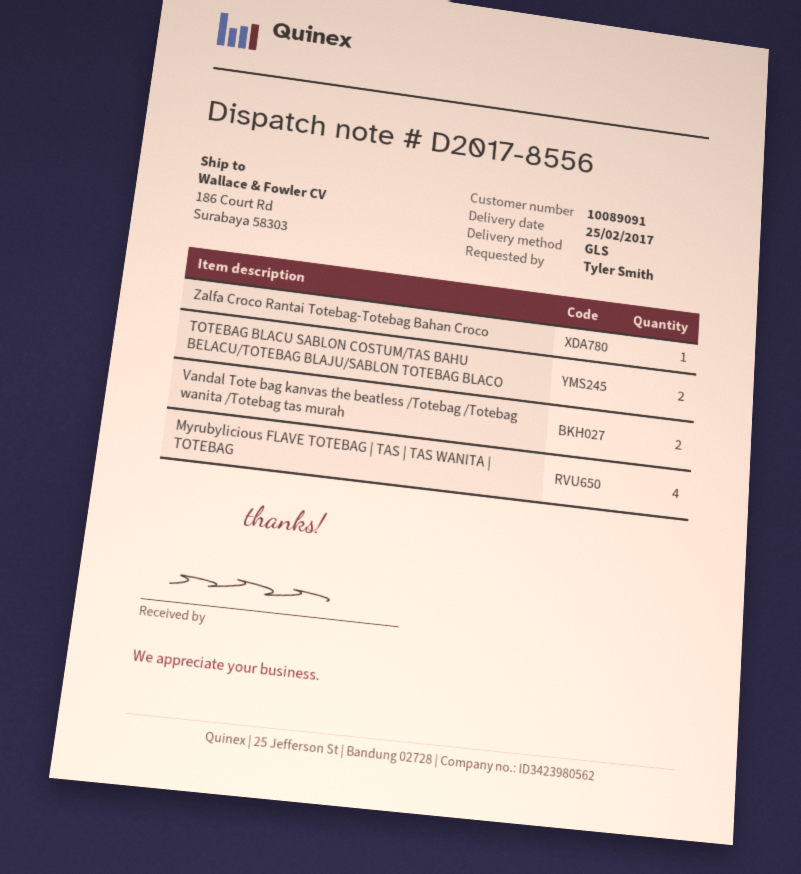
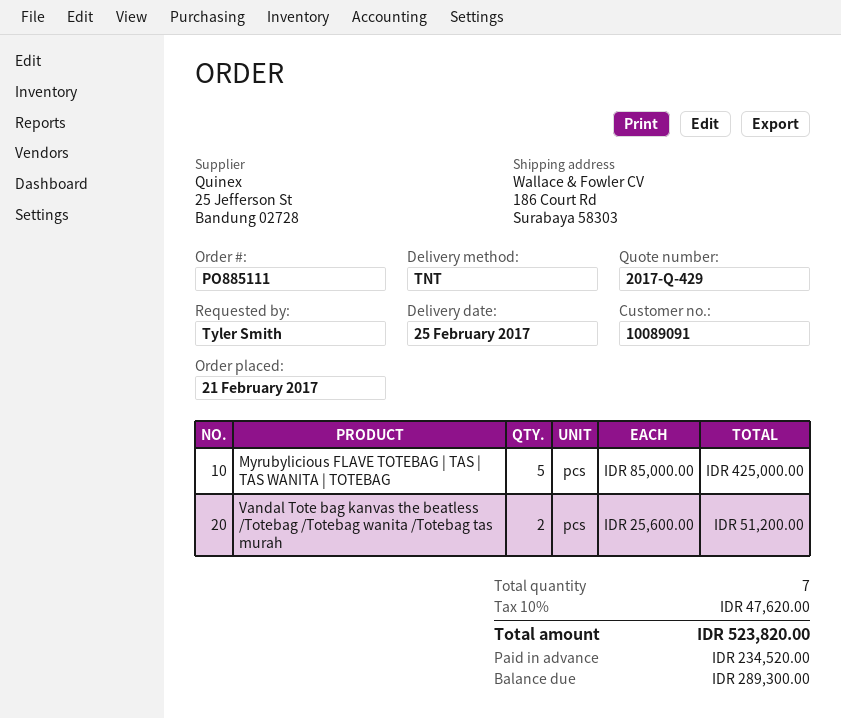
shipping method: GLS -> TNT
Zalfa Croco Rantai Totebag-Totebag Bahan Croco: 1 -> none
TOTEBAG BLACU SABLON COSTUM/TAS BAHU BELACU/TOTEBAG BLAJU/SABLON TOTEBAG BLACO: 2 -> none
Myrubylicious FLAVE TOTEBAG | TAS | TAS WANITA | TOTEBAG: 4 -> 5

